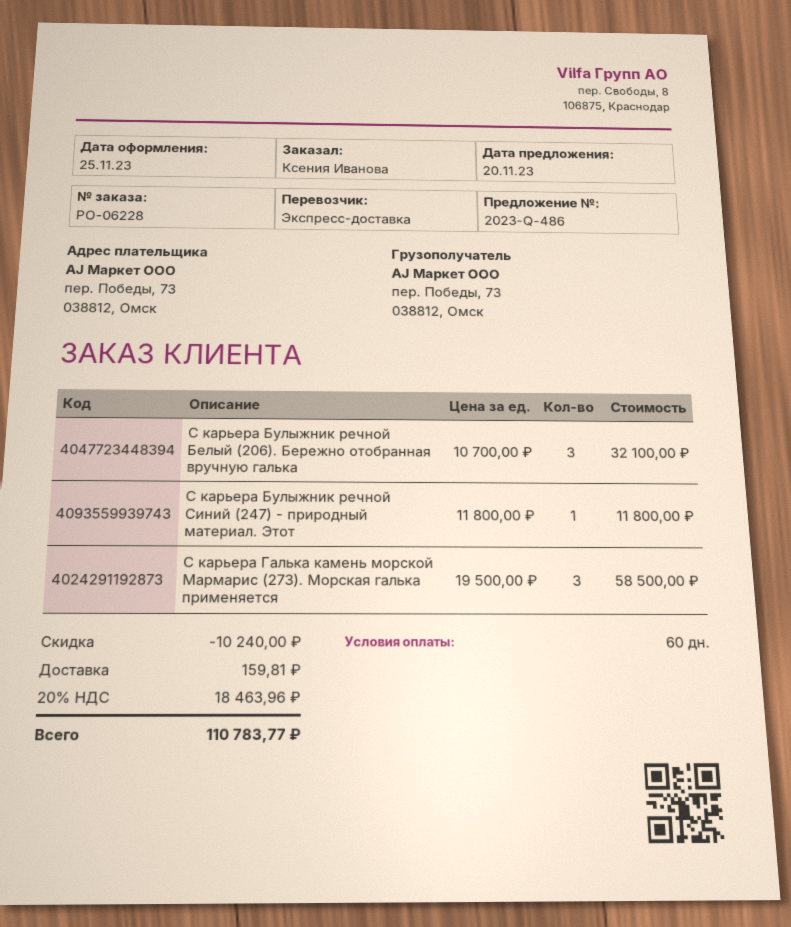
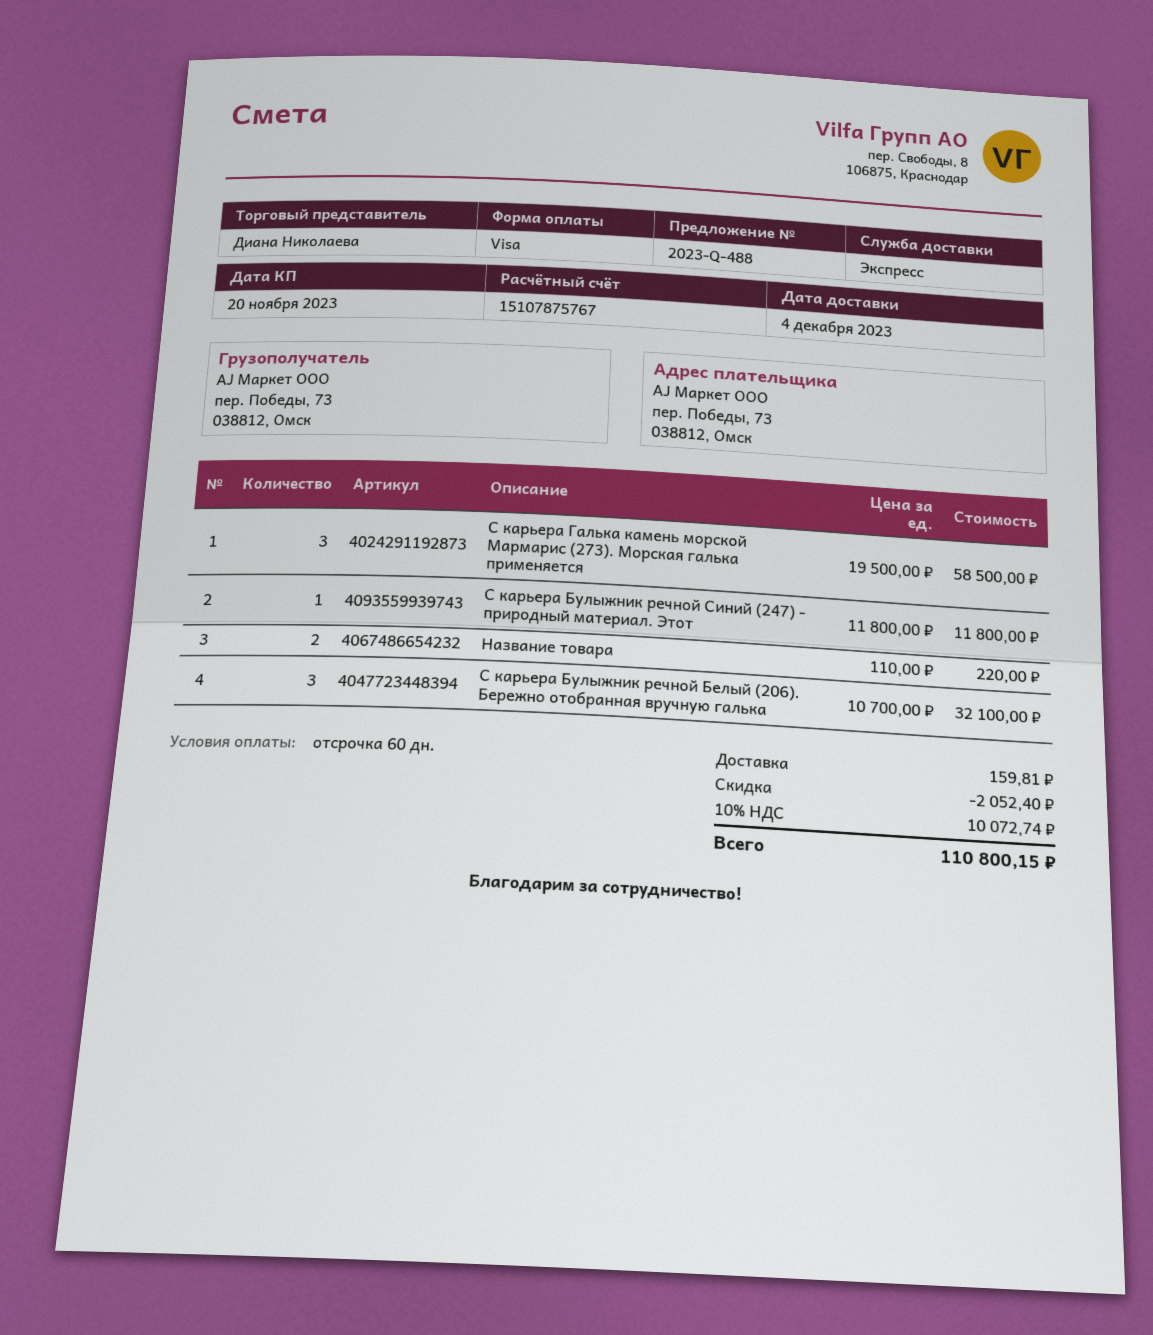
quote number: 2023-Q-486 -> 2023-Q-488
Название товара: none -> 2 x 110.00 = 220.00
discount: 10240.00 -> 2052.40
tax: 20% = 18463.96 -> 10% = 10072.74
total: 110783.77 -> 110800.15

